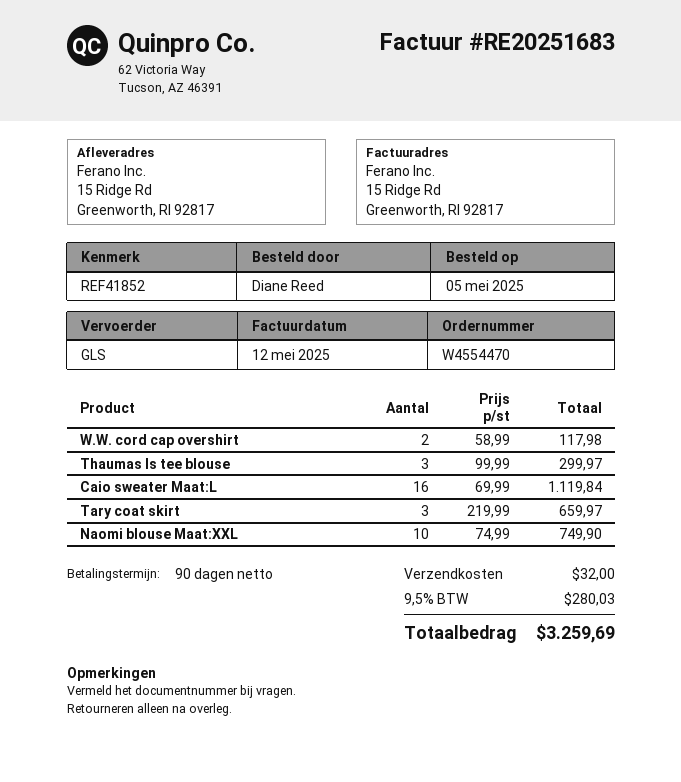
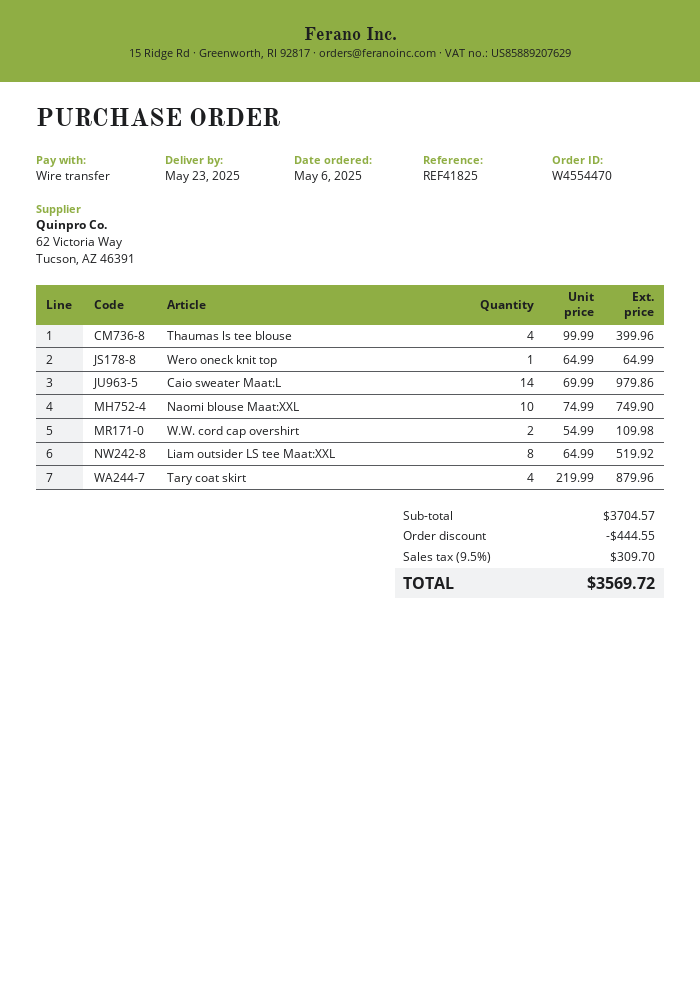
order date: 2025-05-05 -> 2025-05-06
reference: REF41852 -> REF41825
W.W. cord cap overshirt: 2 x 58.99 = 117.98 -> 2 x 54.99 = 109.98
Thaumas ls tee blouse: 3 x 99.99 = 299.97 -> 4 x 99.99 = 399.96
Caio sweater Maat:L: 16 x 69.99 = 1119.84 -> 14 x 69.99 = 979.86
Tary coat skirt: 3 x 219.99 = 659.97 -> 4 x 219.99 = 879.96
Wero oneck knit top: none -> 1 x 64.99 = 64.99
Liam outsider LS tee Maat:XXL: none -> 8 x 64.99 = 519.92
discount: none -> 444.55
shipping: 32.00 -> none
tax: 9.5% = 280.03 -> 9.5% = 309.70
total: 3259.69 -> 3569.72

